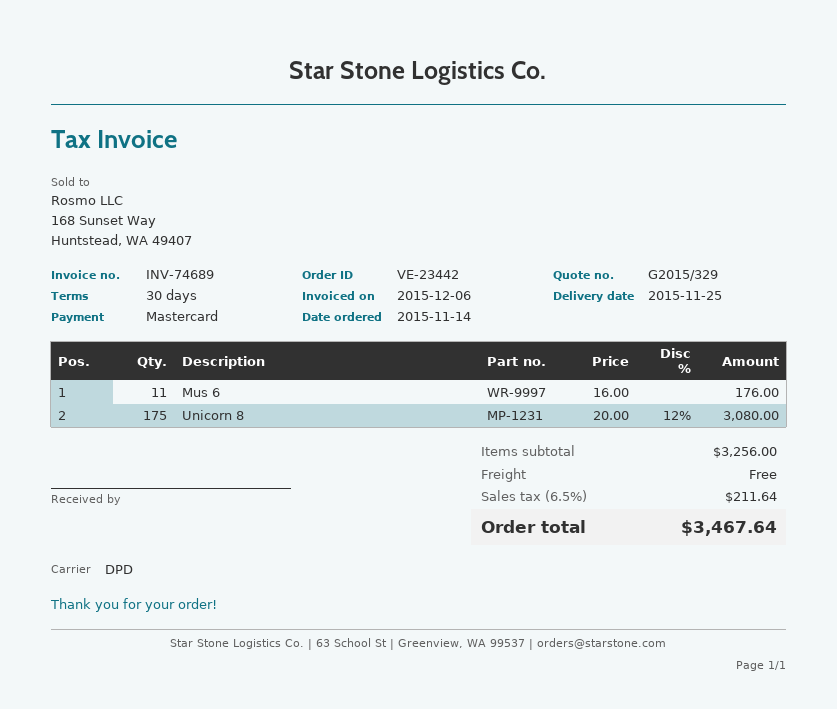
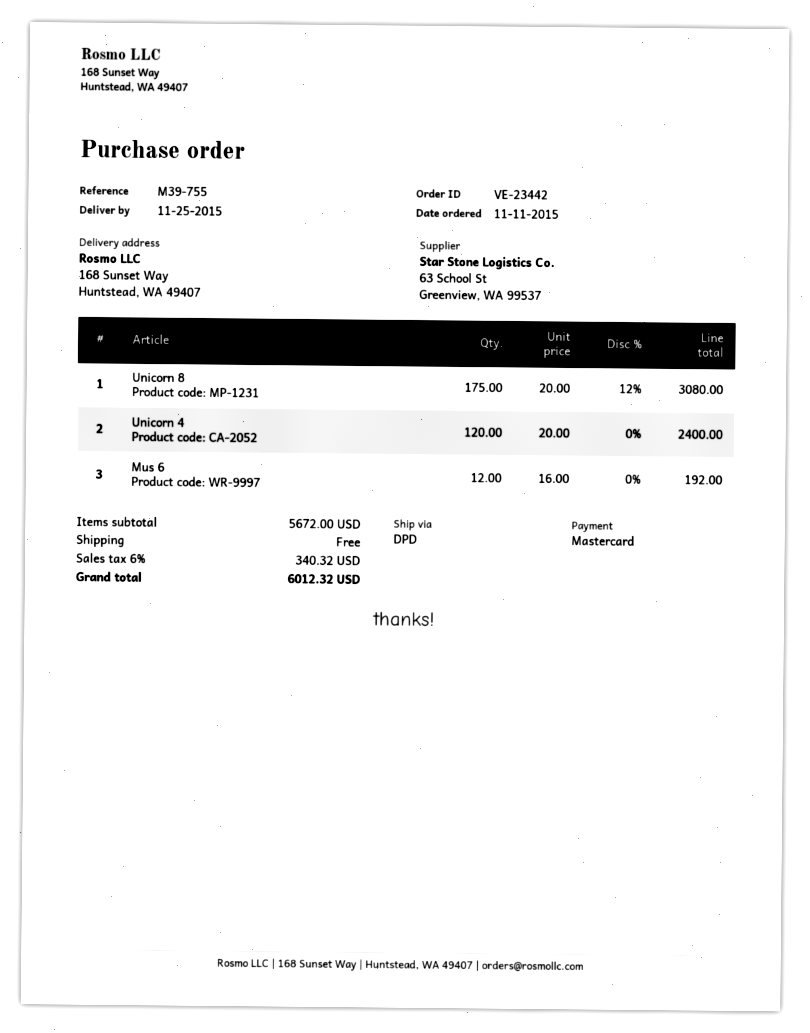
order date: 2015-11-14 -> 2015-11-11
Mus 6: 11 x 16.00 = 176.00 -> 12 x 16.00 = 192.00
Unicorn 4: none -> 120 x 20.00 = 2400.00
subtotal: 3256.00 -> 5672.00
tax: 6.5% = 211.64 -> 6% = 340.32
total: 3467.64 -> 6012.32

